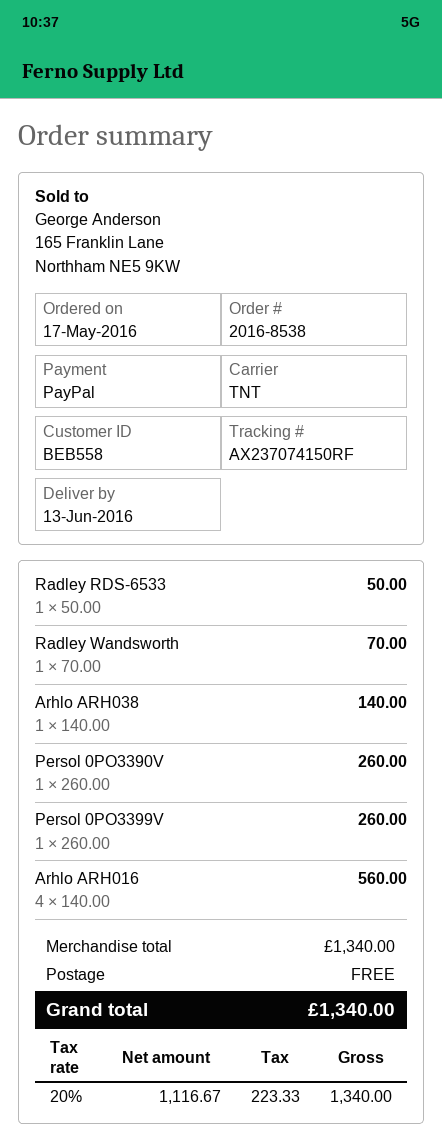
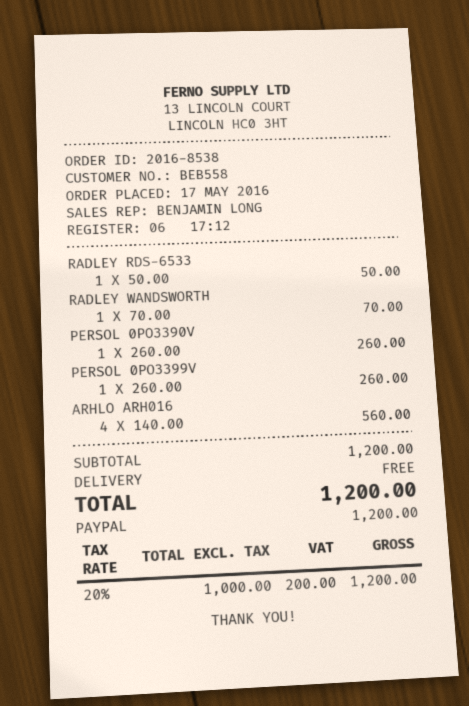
Arhlo ARH038: 1 x 140.00 = 140.00 -> none
subtotal: 1340.00 -> 1200.00
net: 1116.67 -> 1000.00
tax: 20% = 223.33 -> 20% = 200.00
total: 1340.00 -> 1200.00

